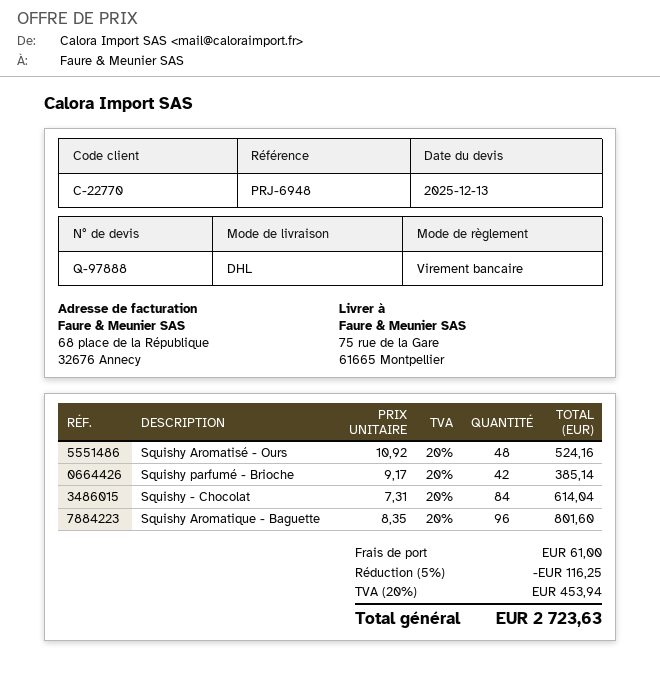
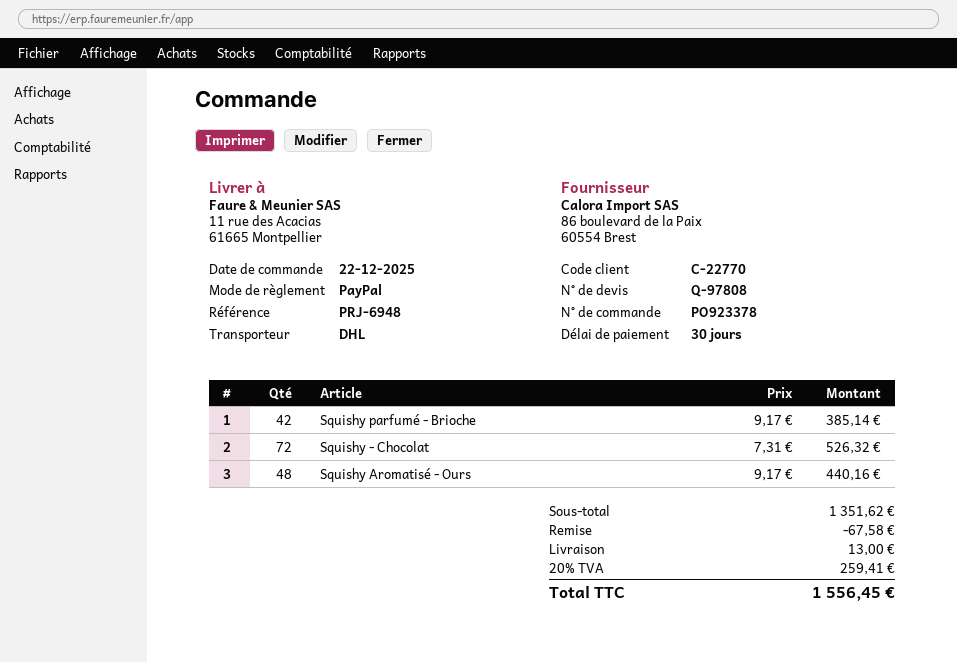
quote number: Q-97888 -> Q-97808
payment method: bank transfer -> PayPal
ship to: 75 rue de la Gare, 61665 Montpellier -> 11 rue des Acacias, 61665 Montpellier
Squishy Aromatisé - Ours: 48 x 10.92 = 524.16 -> 48 x 9.17 = 440.16
Squishy - Chocolat: 84 x 7.31 = 614.04 -> 72 x 7.31 = 526.32
Squishy Aromatique - Baguette: 96 x 8.35 = 801.60 -> none
discount: 116.25 -> 67.58
shipping: 61.00 -> 13.00
tax: 20% = 453.94 -> 20% = 259.41
total: 2723.63 -> 1556.45

